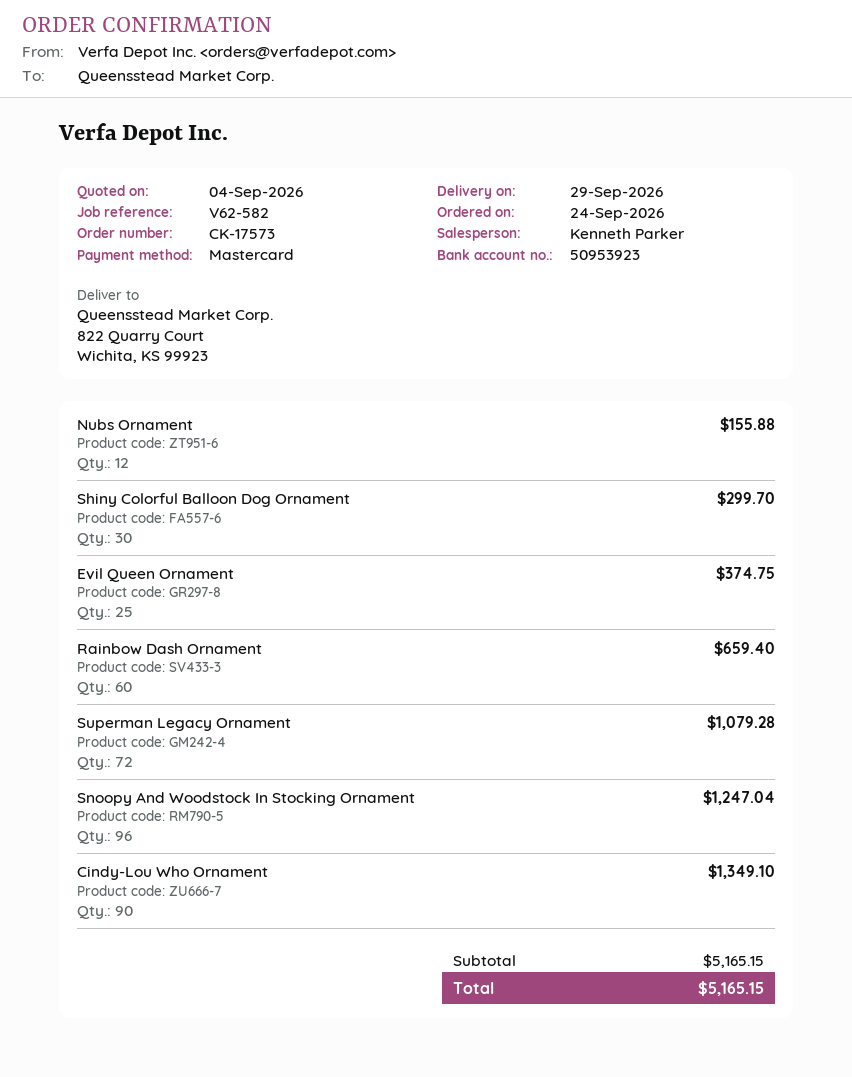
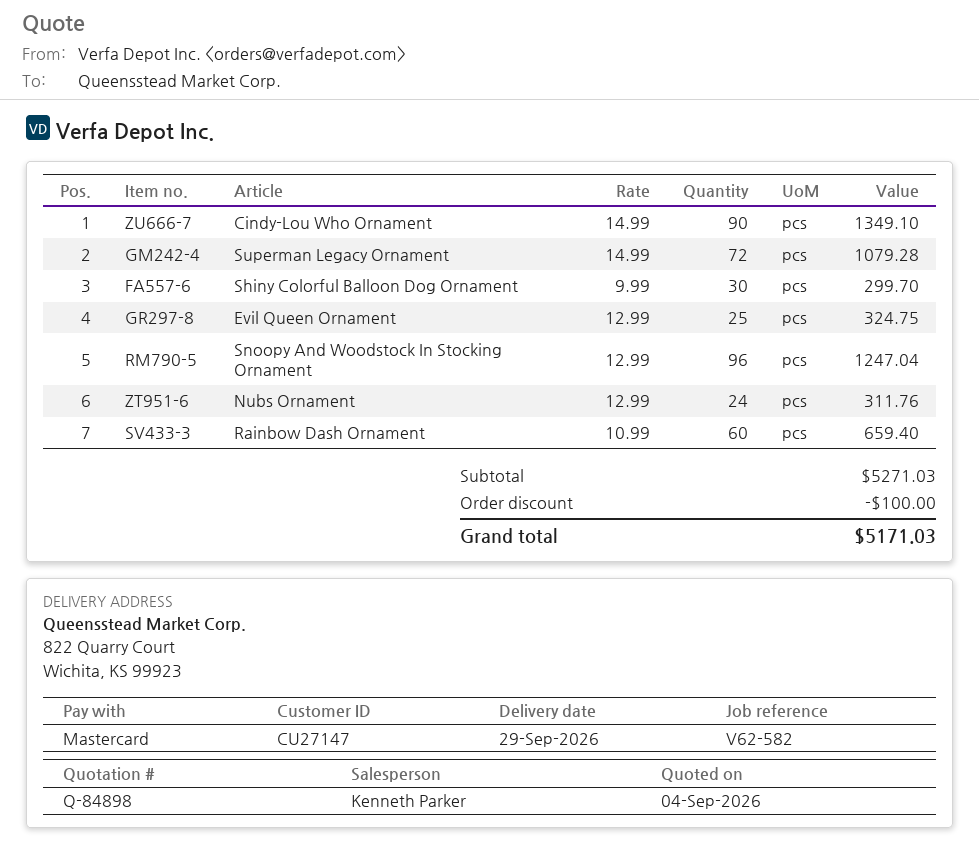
Nubs Ornament: 12 for 155.88 -> 24 for 311.76
Evil Queen Ornament: 25 for 374.75 -> 25 for 324.75
subtotal: 5165.15 -> 5271.03
discount: none -> 100.00
total: 5165.15 -> 5171.03

